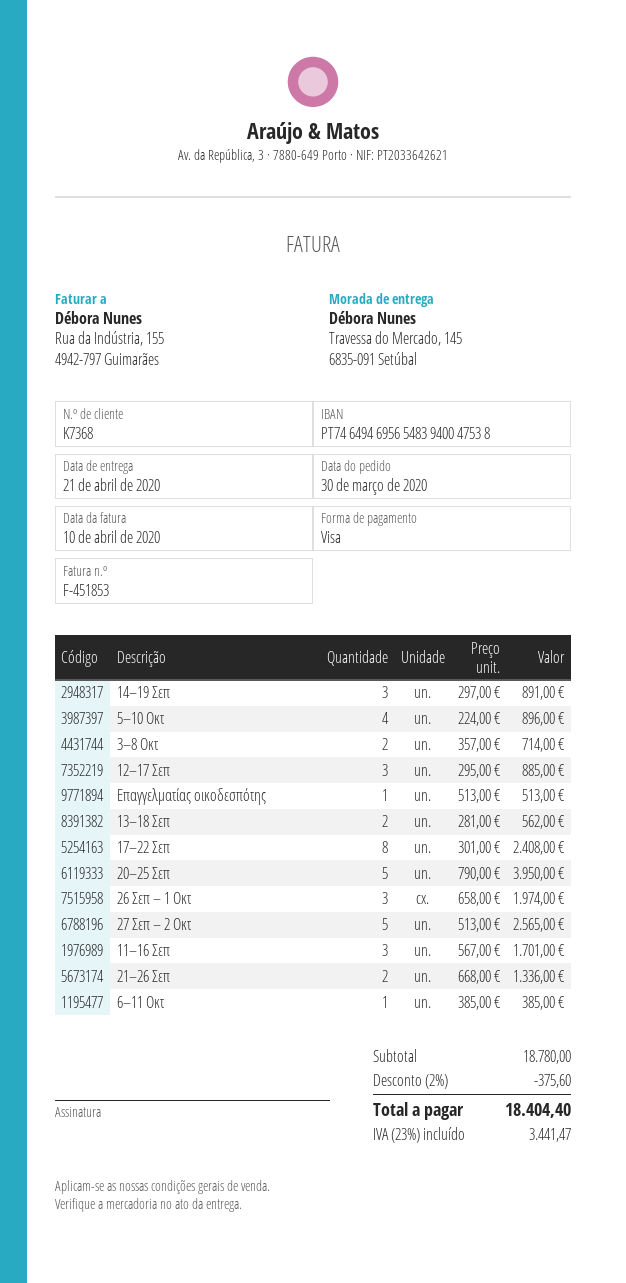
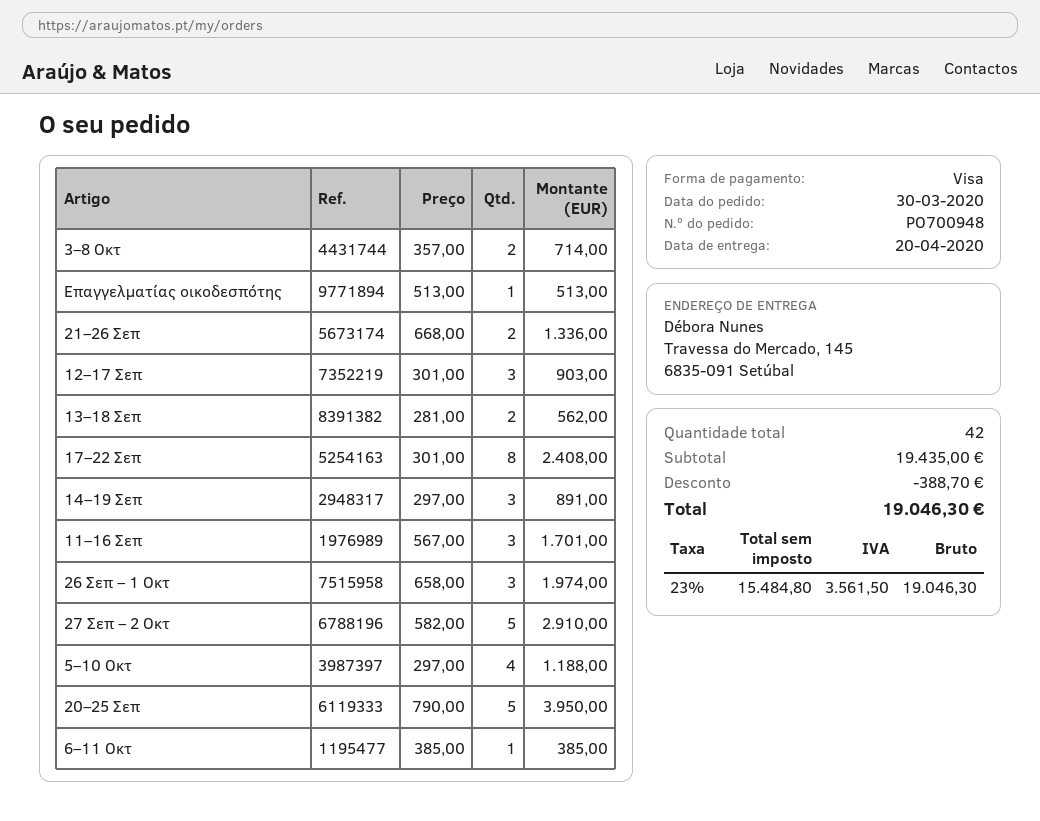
delivery date: 2020-04-21 -> 2020-04-20
5–10 Οκτ: 4 x 224.00 = 896.00 -> 4 x 297.00 = 1188.00
12–17 Σεπ: 3 x 295.00 = 885.00 -> 3 x 301.00 = 903.00
27 Σεπ – 2 Οκτ: 5 x 513.00 = 2565.00 -> 5 x 582.00 = 2910.00
subtotal: 18780.00 -> 19435.00
discount: 375.60 -> 388.70
tax: 23% = 3441.47 -> 23% = 3561.50
total: 18404.40 -> 19046.30

